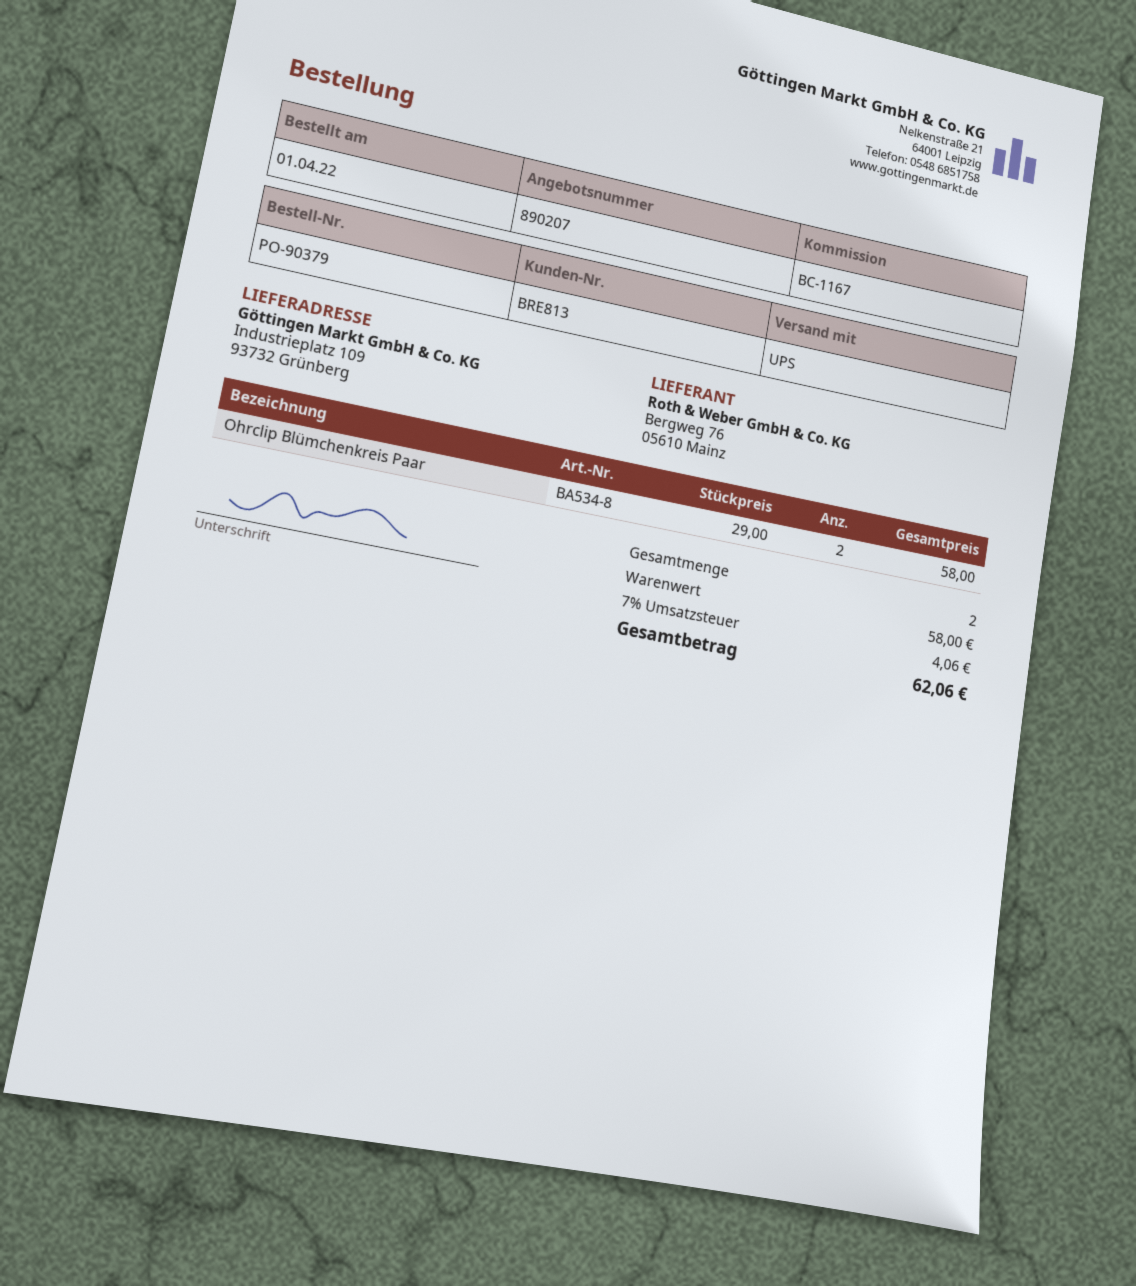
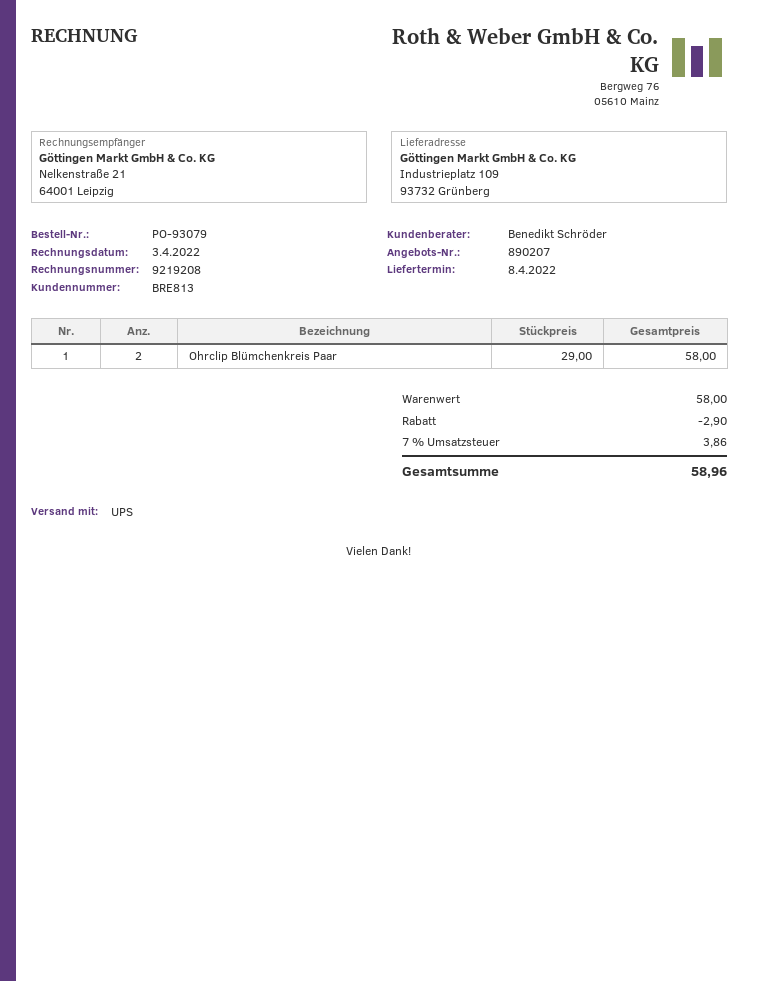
order number: PO-90379 -> PO-93079
discount: none -> 2.90
tax: 7% = 4.06 -> 7% = 3.86
total: 62.06 -> 58.96

